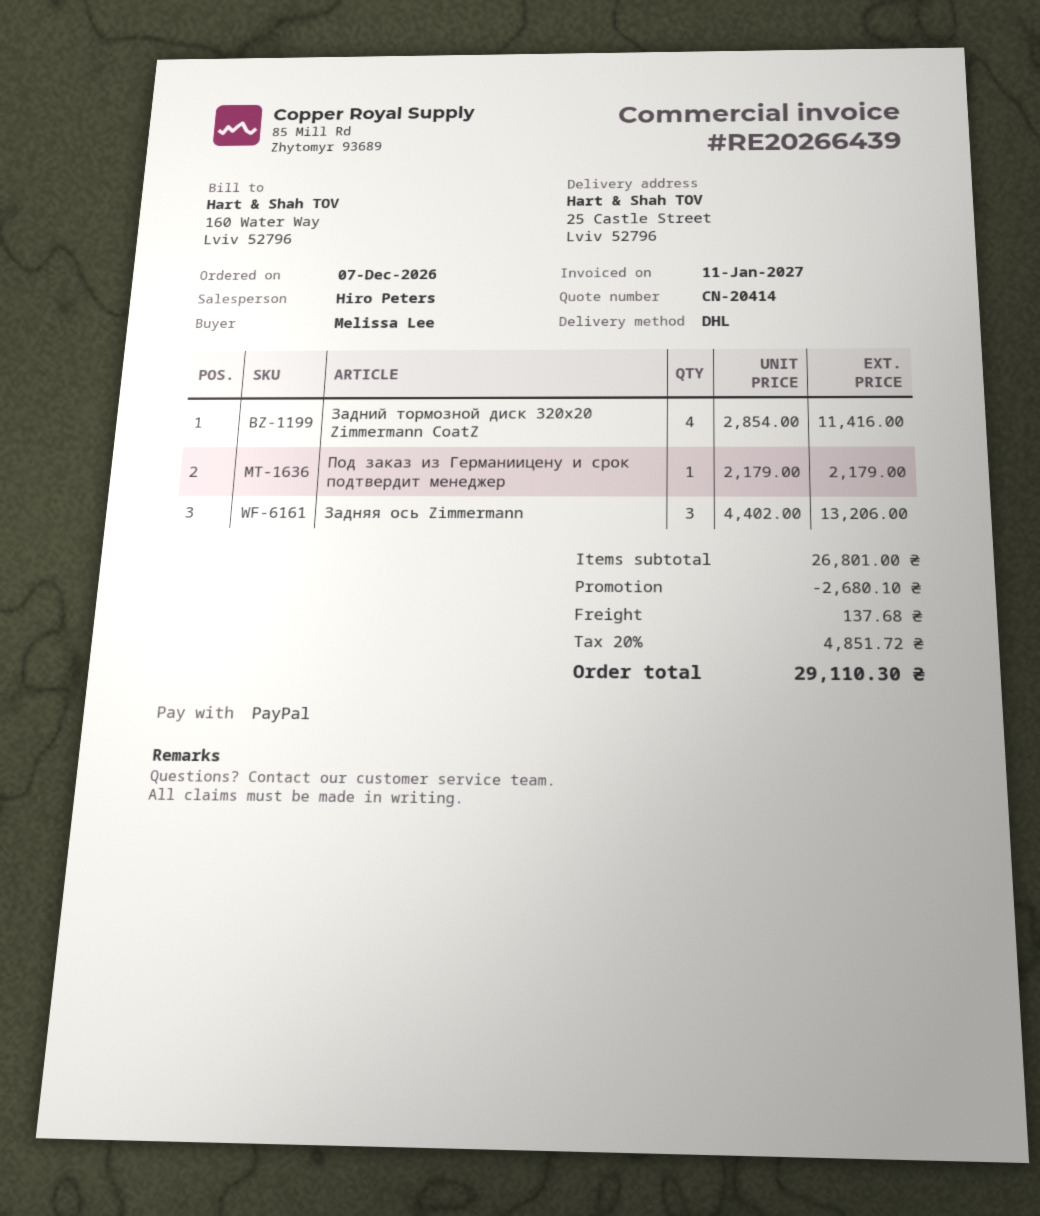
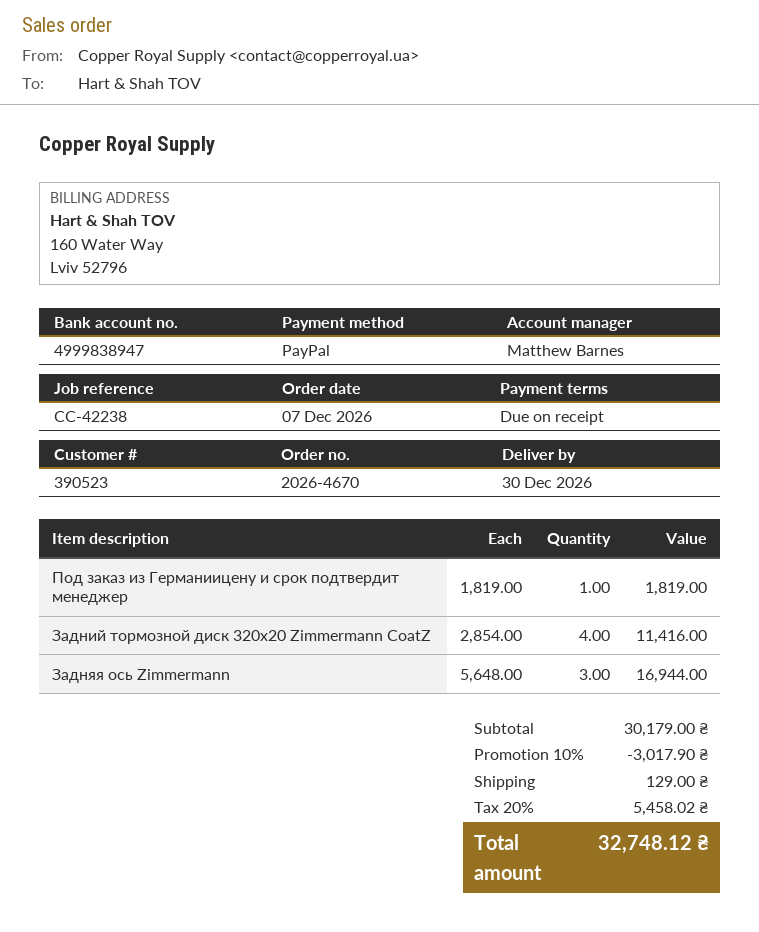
sales rep: Hiro Peters -> Matthew Barnes
Под заказ из Германиицену и срок подтвердит менеджер: 1 x 2179.00 = 2179.00 -> 1 x 1819.00 = 1819.00
Задняя ось Zimmermann: 3 x 4402.00 = 13206.00 -> 3 x 5648.00 = 16944.00
subtotal: 26801.00 -> 30179.00
discount: 2680.10 -> 3017.90
shipping: 137.68 -> 129.00
tax: 20% = 4851.72 -> 20% = 5458.02
total: 29110.30 -> 32748.12

